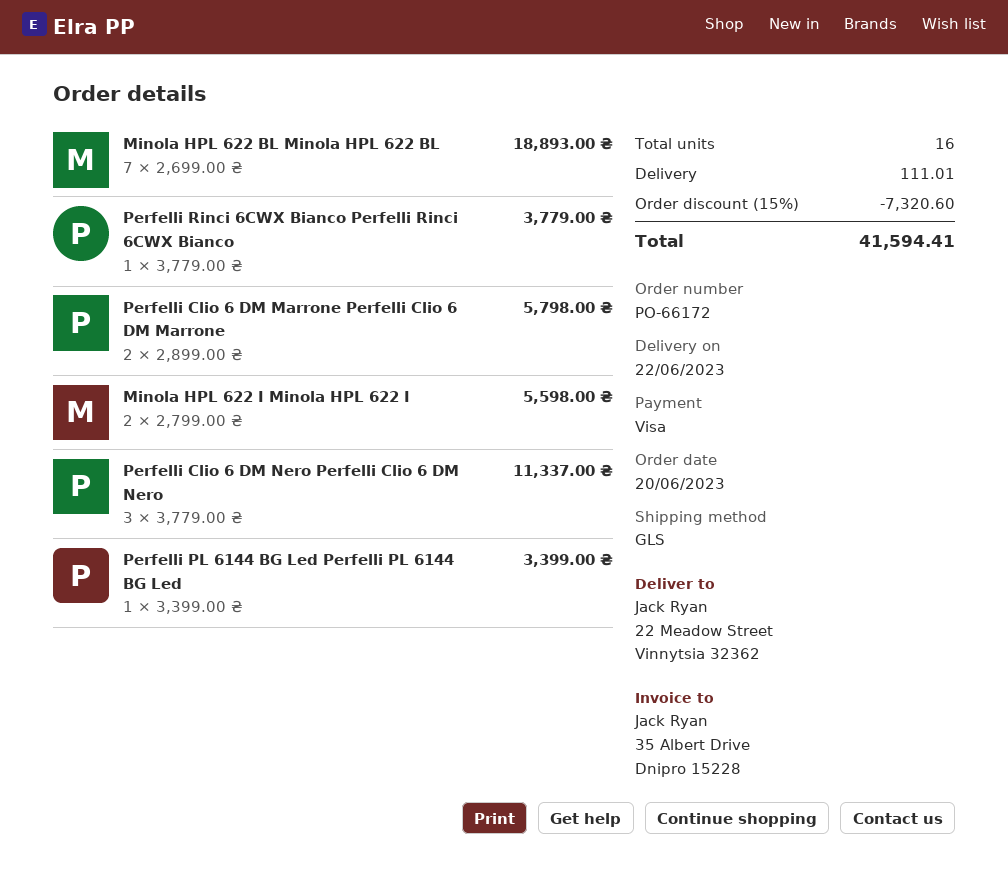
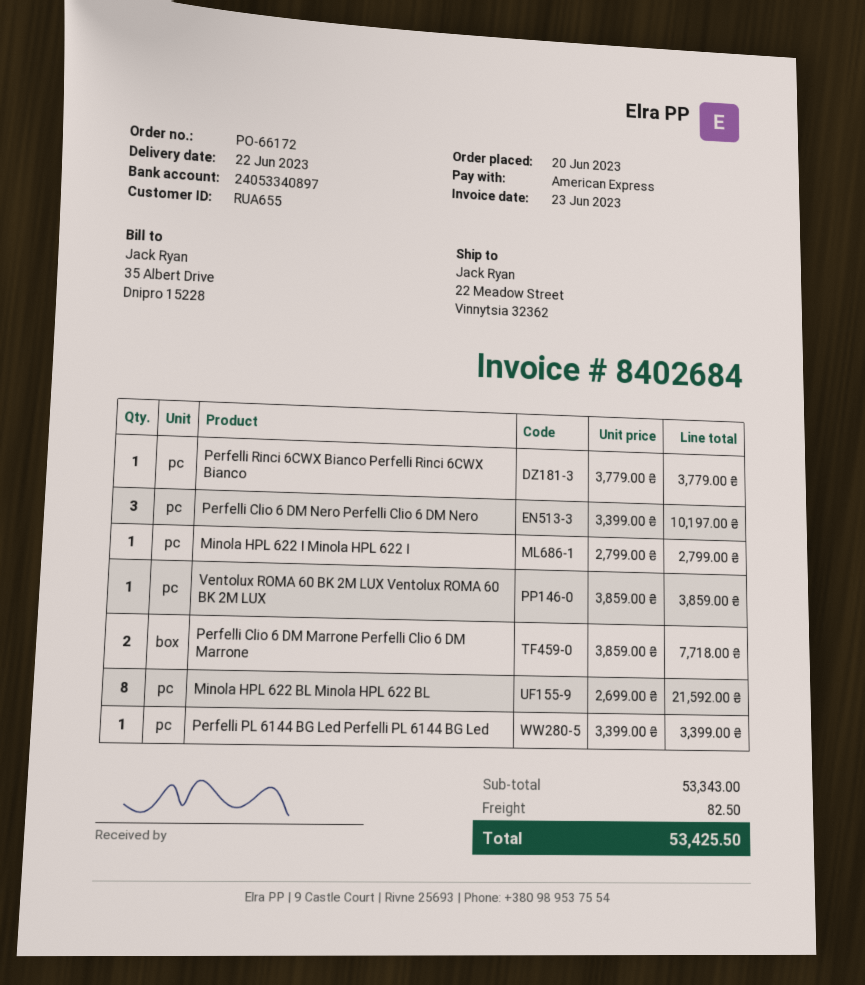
payment method: Visa -> American Express
Minola HPL 622 BL Minola HPL 622 BL: 7 x 2699.00 = 18893.00 -> 8 x 2699.00 = 21592.00
Perfelli Clio 6 DM Marrone Perfelli Clio 6 DM Marrone: 2 x 2899.00 = 5798.00 -> 2 x 3859.00 = 7718.00
Minola HPL 622 I Minola HPL 622 I: 2 x 2799.00 = 5598.00 -> 1 x 2799.00 = 2799.00
Perfelli Clio 6 DM Nero Perfelli Clio 6 DM Nero: 3 x 3779.00 = 11337.00 -> 3 x 3399.00 = 10197.00
Ventolux ROMA 60 BK 2M LUX Ventolux ROMA 60 BK 2M LUX: none -> 1 x 3859.00 = 3859.00
discount: 15% = 7320.60 -> none
shipping: 111.01 -> 82.50
total: 41594.41 -> 53425.50

